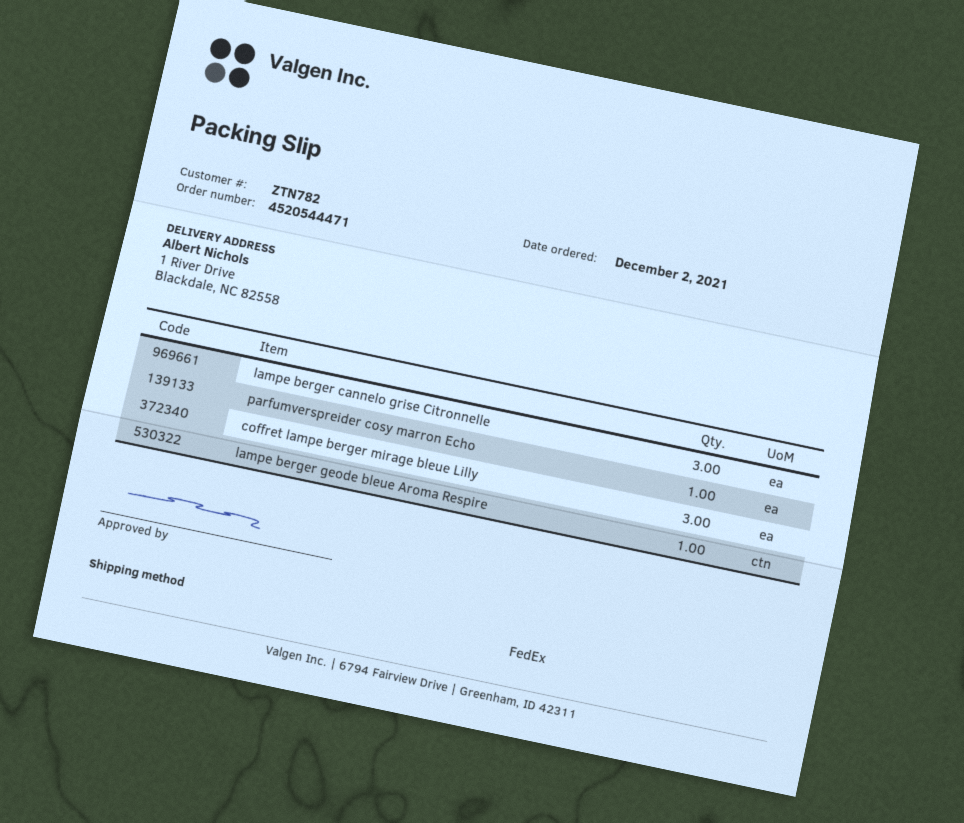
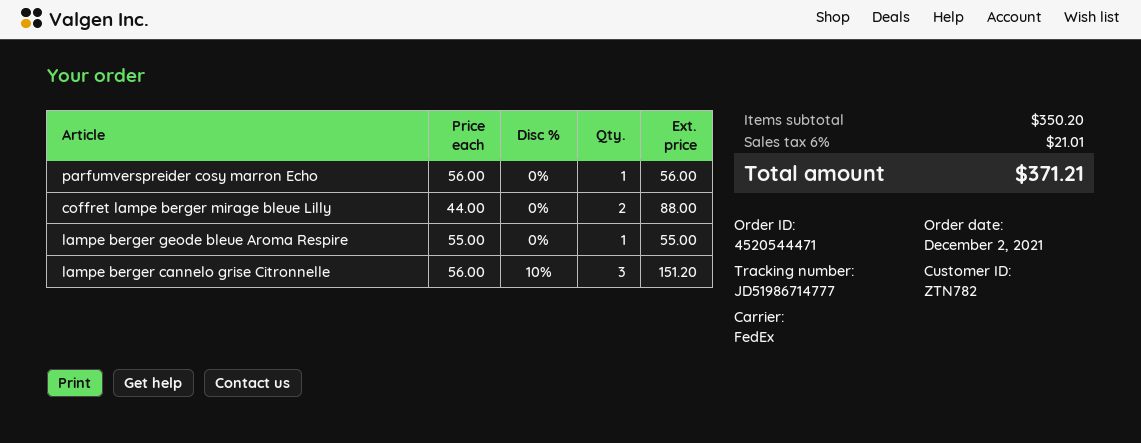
coffret lampe berger mirage bleue Lilly: 3 -> 2

